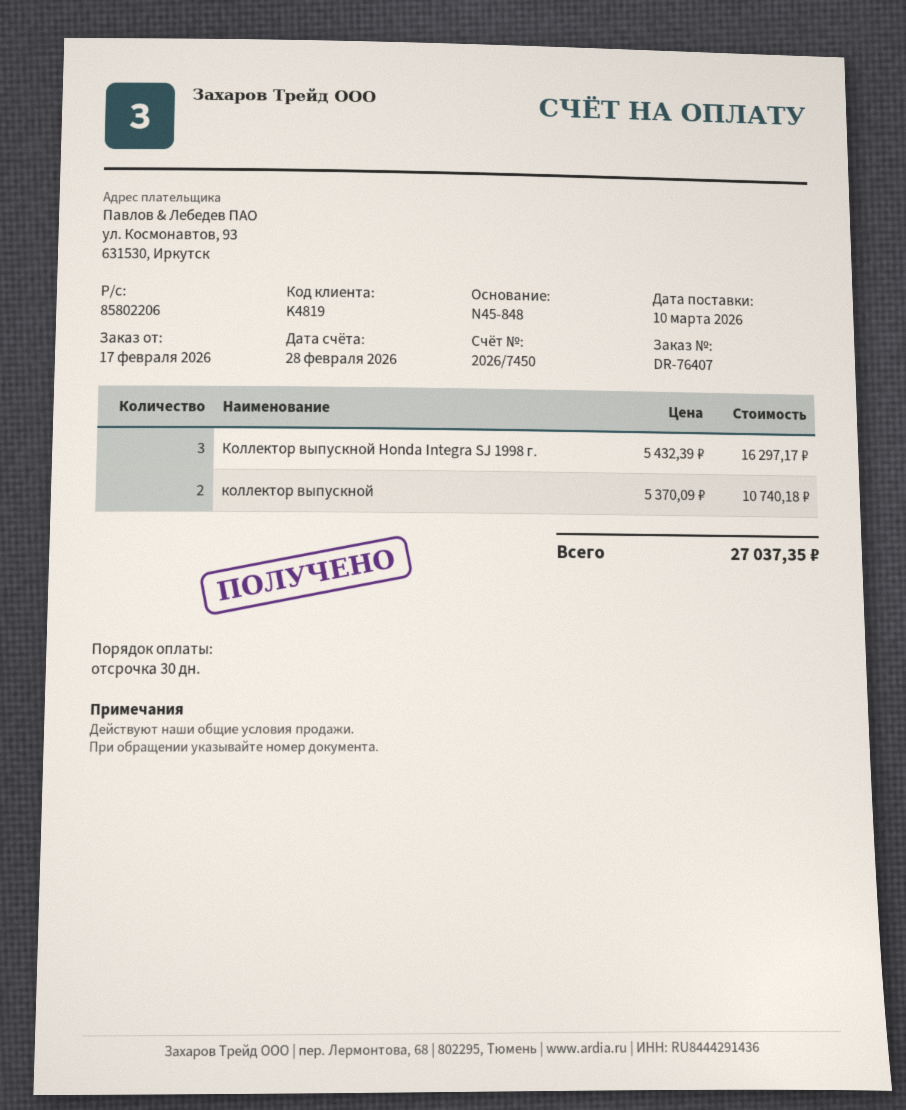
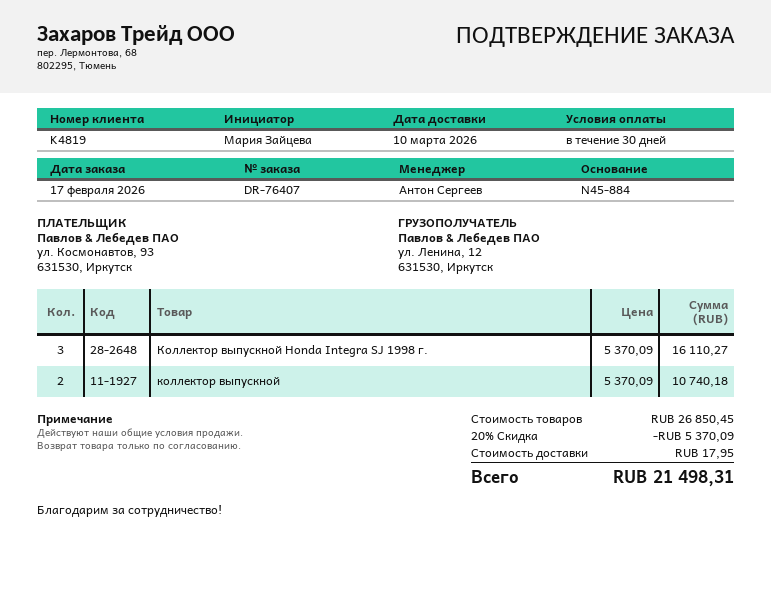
reference: N45-848 -> N45-884
Коллектор выпускной Honda Integra SJ 1998 г.: 3 x 5432.39 = 16297.17 -> 3 x 5370.09 = 16110.27
discount: none -> 20% = 5370.09
shipping: none -> 17.95
total: 27037.35 -> 21498.31

